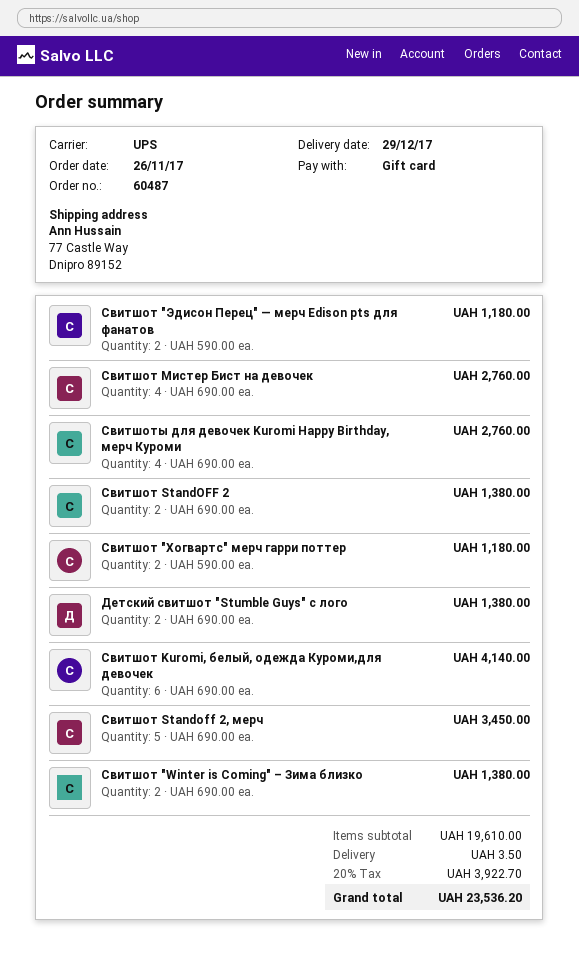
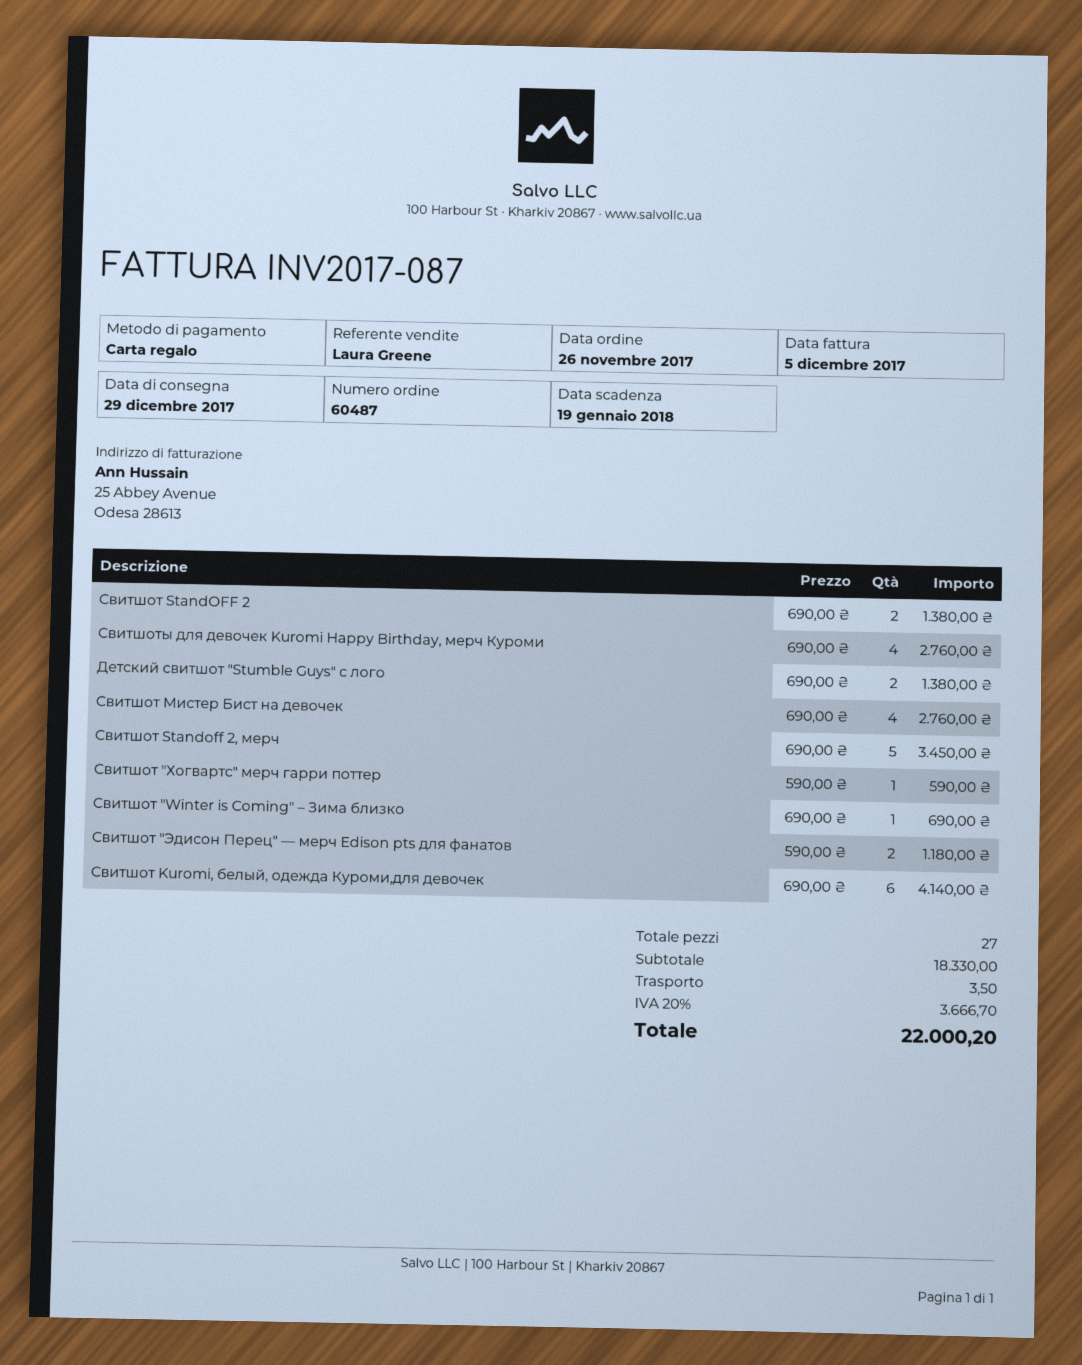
Свитшот "Хогвартс" мерч гарри поттер: 2 x 590.00 = 1180.00 -> 1 x 590.00 = 590.00
Свитшот "Winter is Coming" – Зима близко: 2 x 690.00 = 1380.00 -> 1 x 690.00 = 690.00
subtotal: 19610.00 -> 18330.00
tax: 20% = 3922.70 -> 20% = 3666.70
total: 23536.20 -> 22000.20

